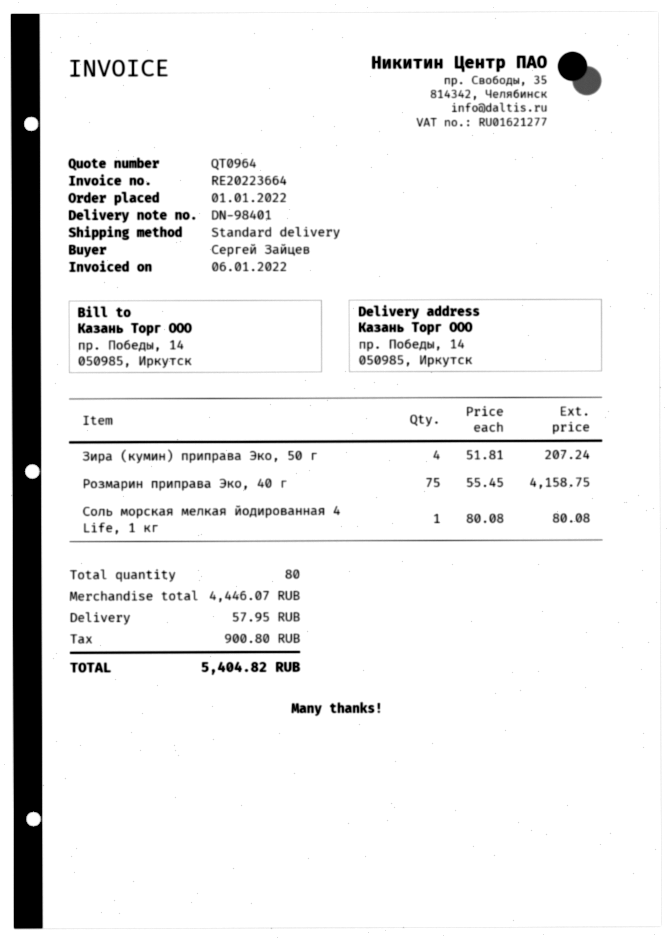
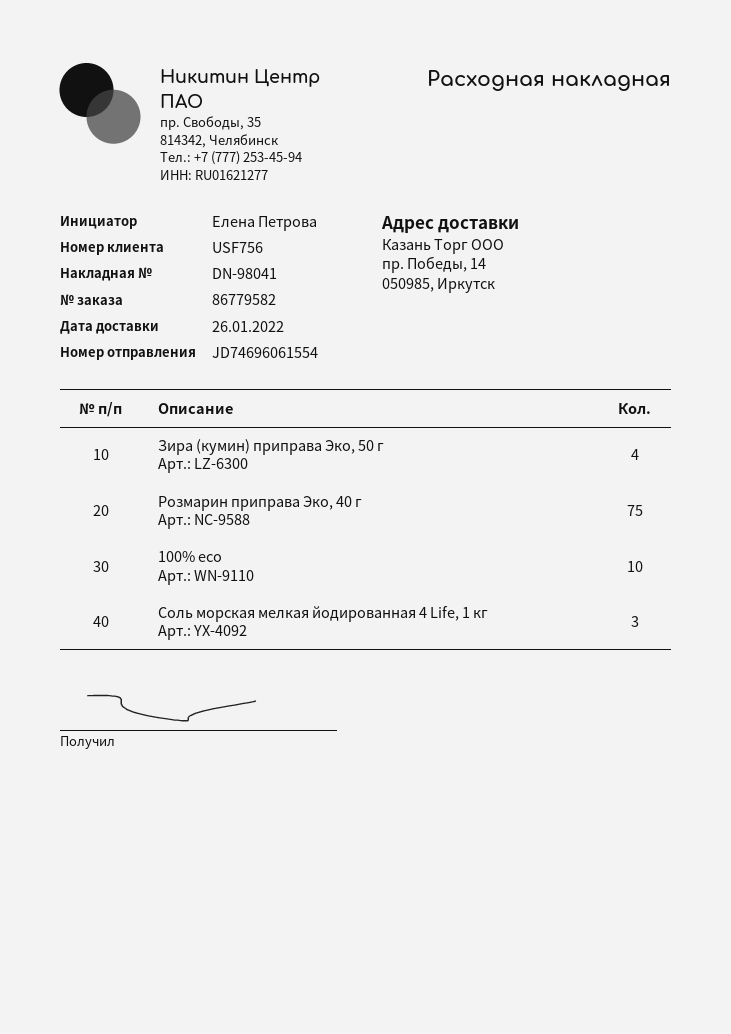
delivery note number: DN-98401 -> DN-98041
ordered by: Сергей Зайцев -> Елена Петрова
Соль морская мелкая йодированная 4 Life, 1 кг: 1 -> 3
100% eco: none -> 10

